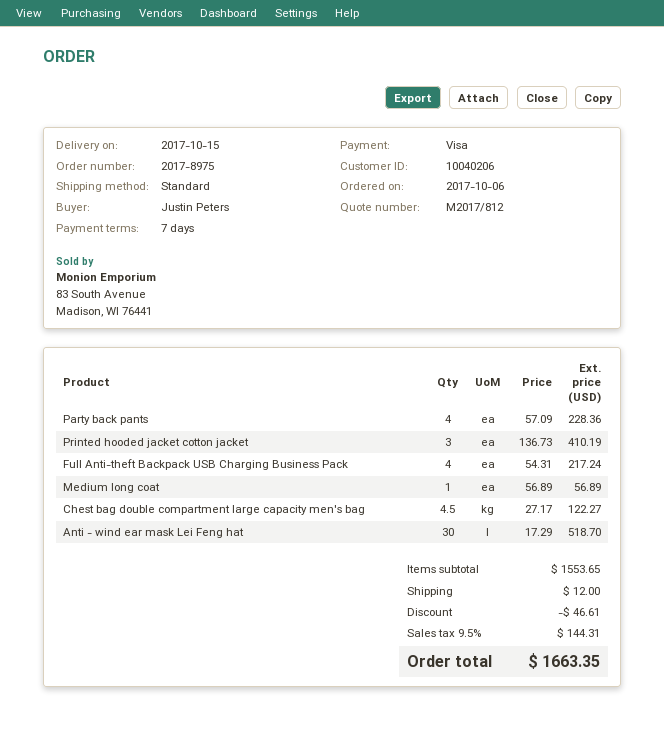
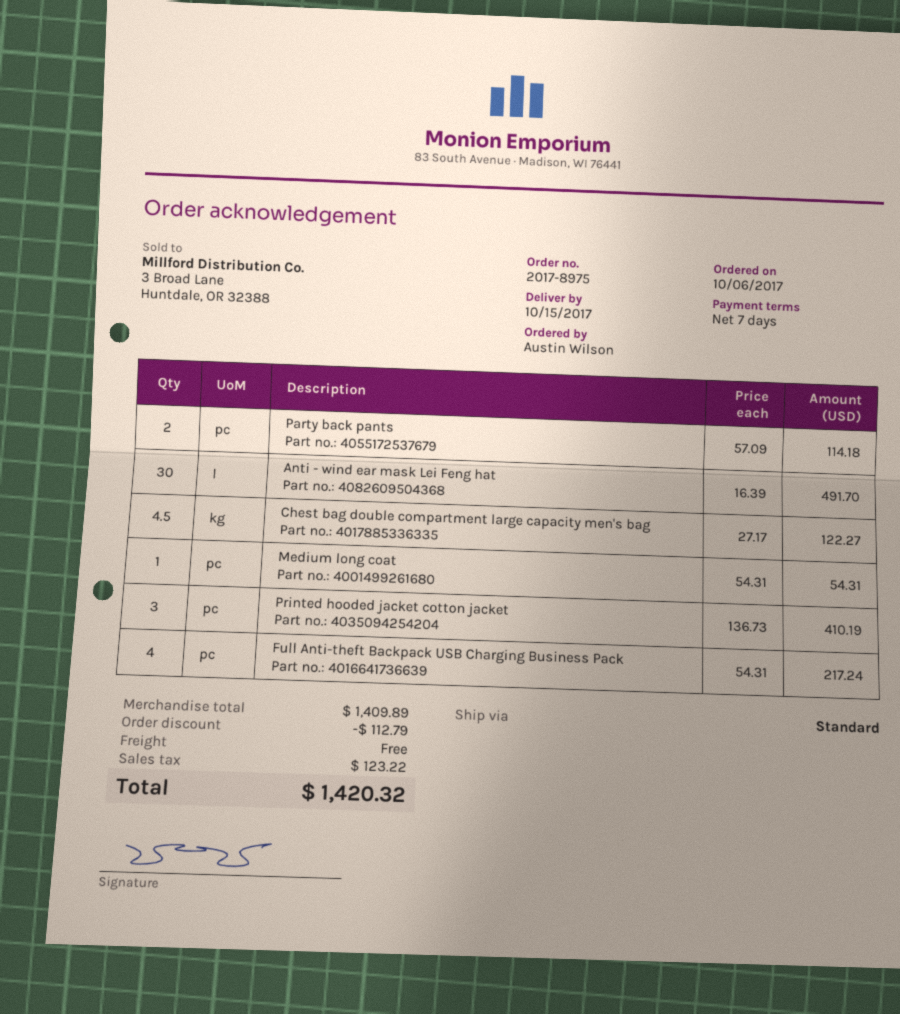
ordered by: Justin Peters -> Austin Wilson
Party back pants: 4 x 57.09 = 228.36 -> 2 x 57.09 = 114.18
Medium long coat: 1 x 56.89 = 56.89 -> 1 x 54.31 = 54.31
Anti - wind ear mask Lei Feng hat: 30 x 17.29 = 518.70 -> 30 x 16.39 = 491.70
subtotal: 1553.65 -> 1409.89
discount: 46.61 -> 112.79
shipping: 12.00 -> 0.00
tax: 144.31 -> 123.22
total: 1663.35 -> 1420.32

